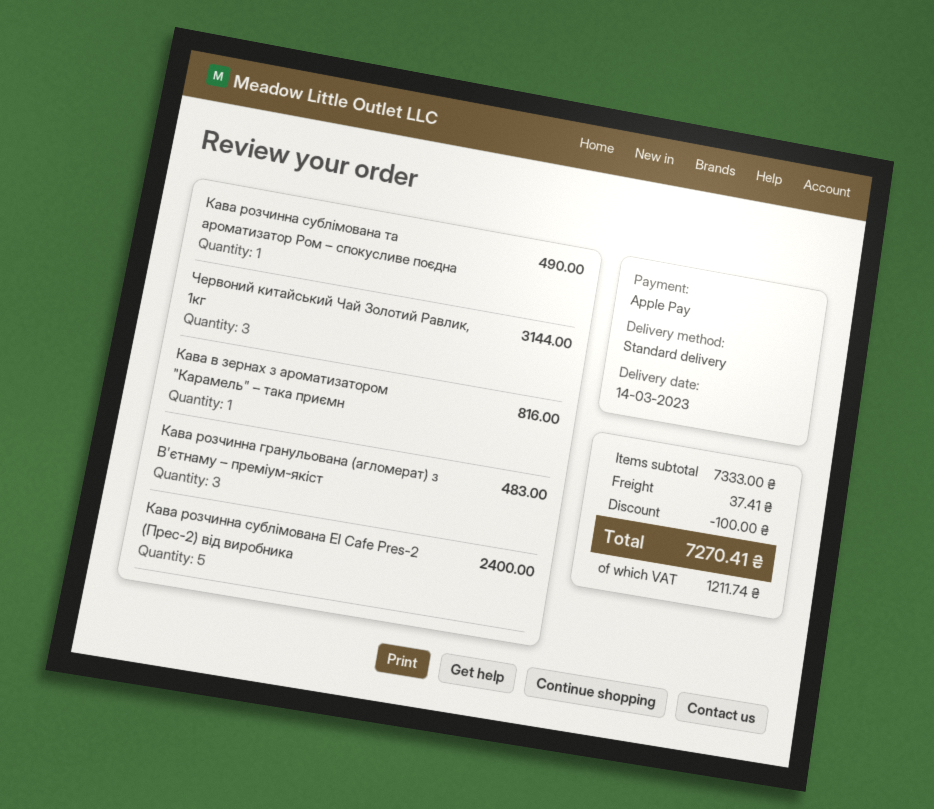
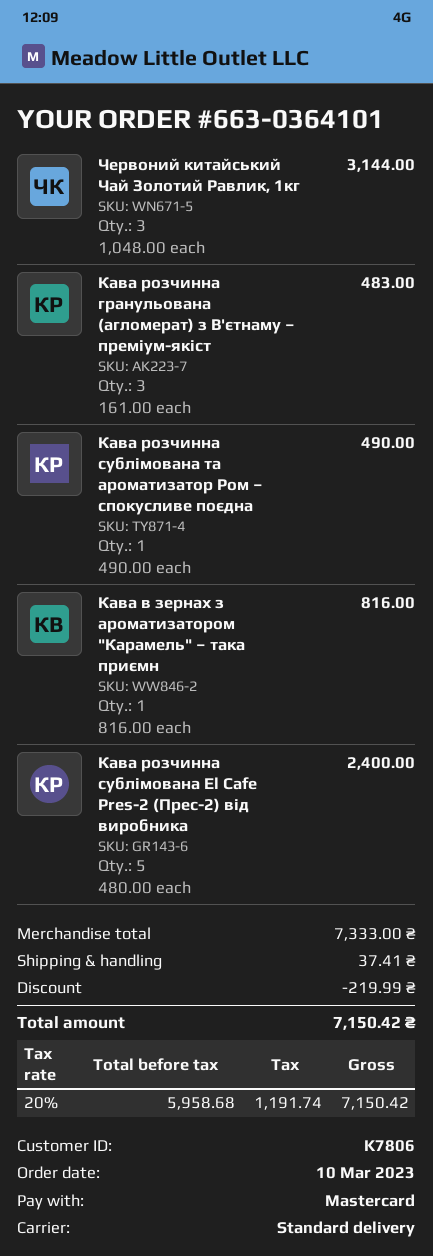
payment method: Apple Pay -> Mastercard
discount: 100.00 -> 219.99
tax: 1211.74 -> 1191.74
total: 7270.41 -> 7150.42

